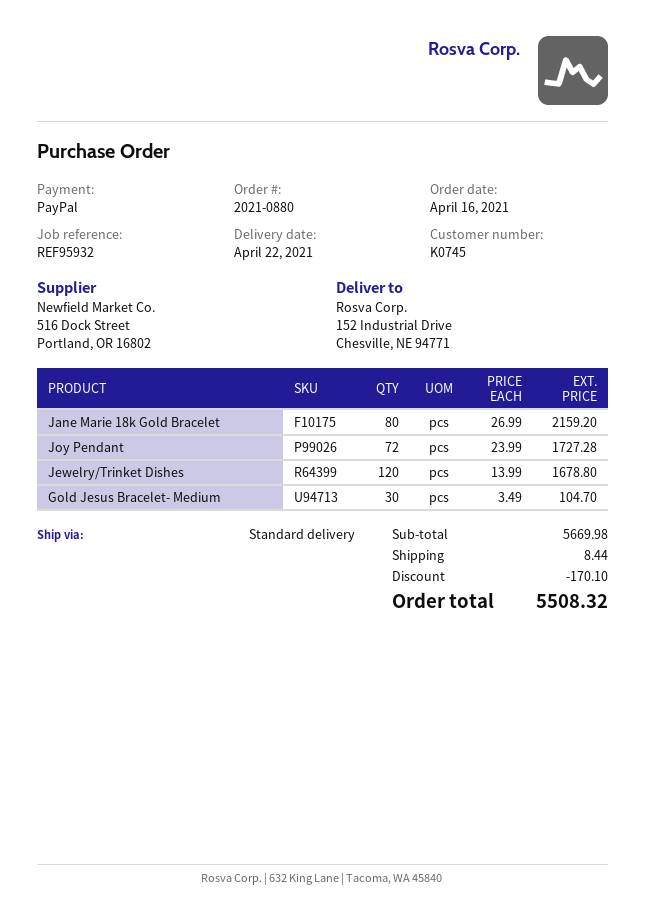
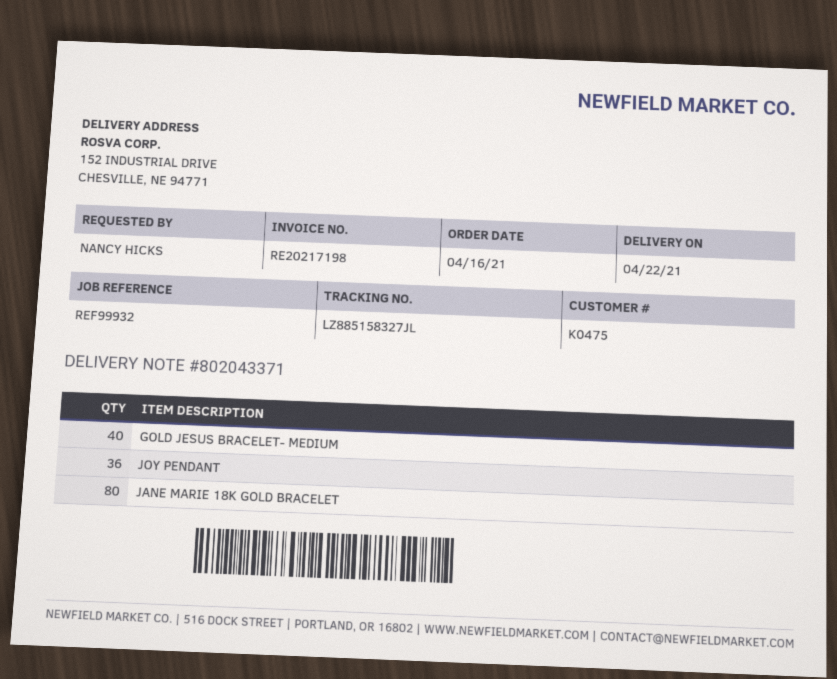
customer number: K0745 -> K0475
reference: REF95932 -> REF99932
Joy Pendant: 72 -> 36
Jewelry/Trinket Dishes: 120 -> none
Gold Jesus Bracelet- Medium: 30 -> 40

